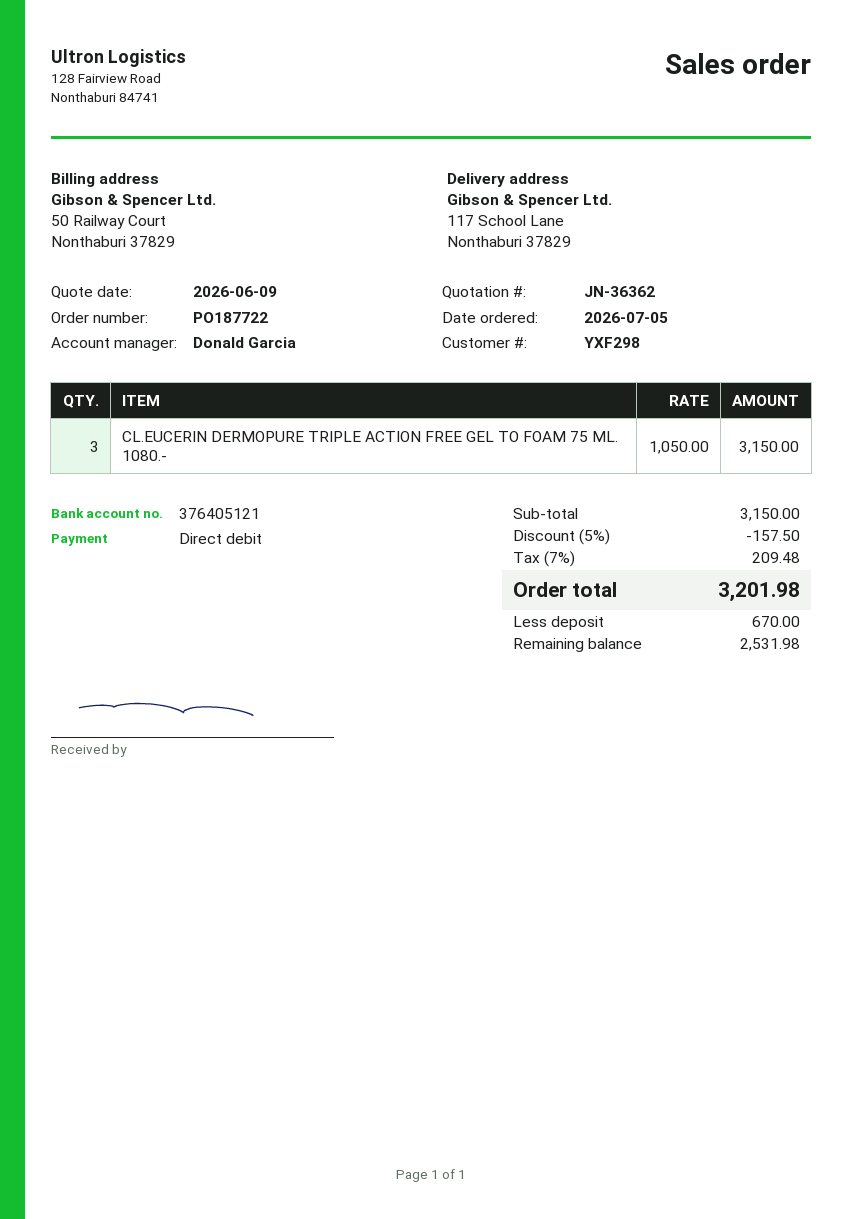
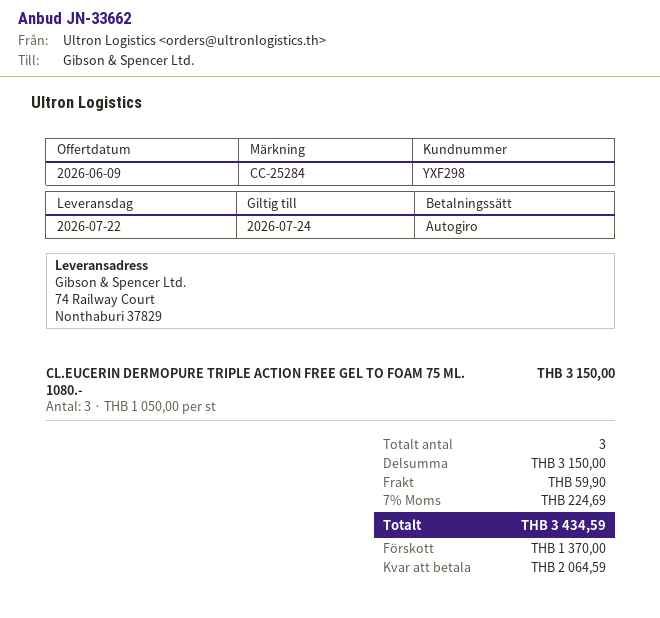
quote number: JN-36362 -> JN-33662
ship to: 117 School Lane, Nonthaburi 37829 -> 74 Railway Court, Nonthaburi 37829
discount: 5% = 157.50 -> none
shipping: none -> 59.90
tax: 7% = 209.48 -> 7% = 224.69
total: 3201.98 -> 3434.59
deposit: 670.00 -> 1370.00
balance: 2531.98 -> 2064.59

